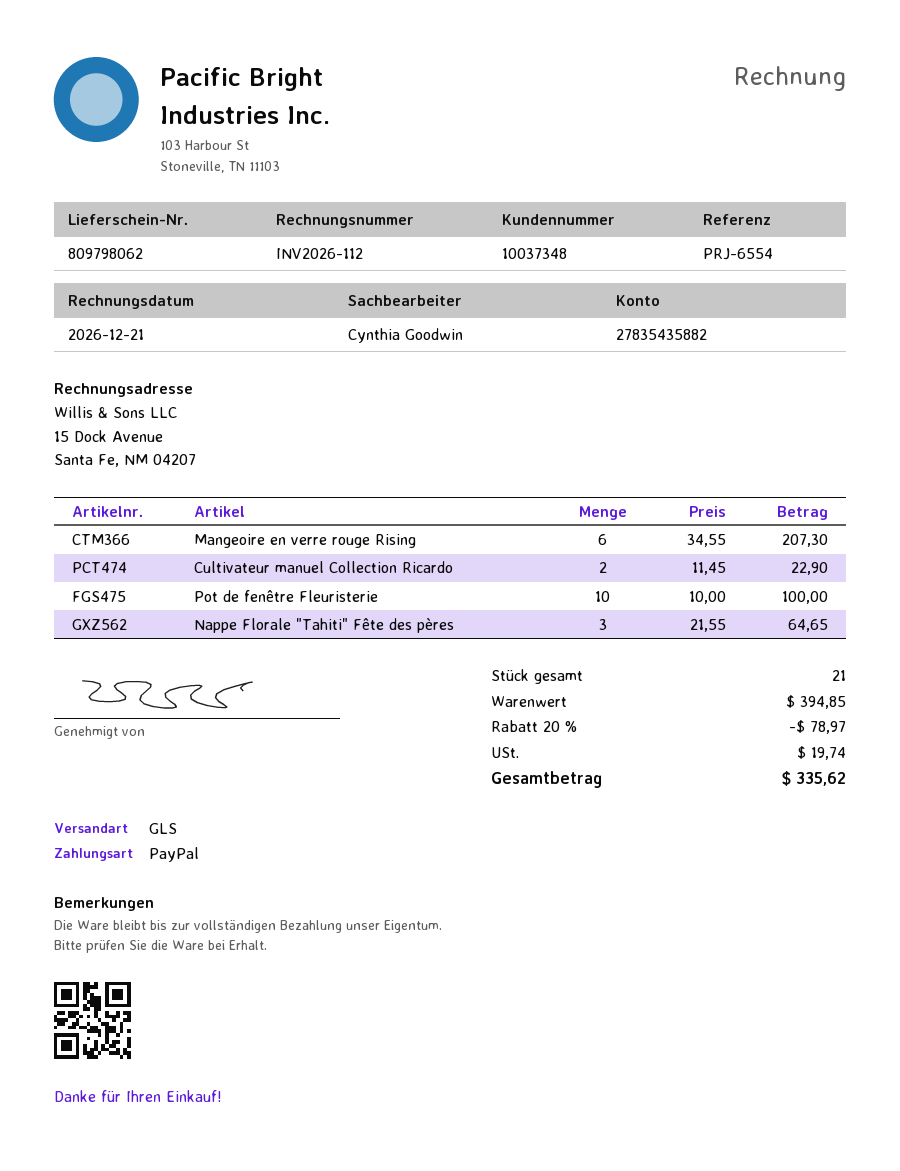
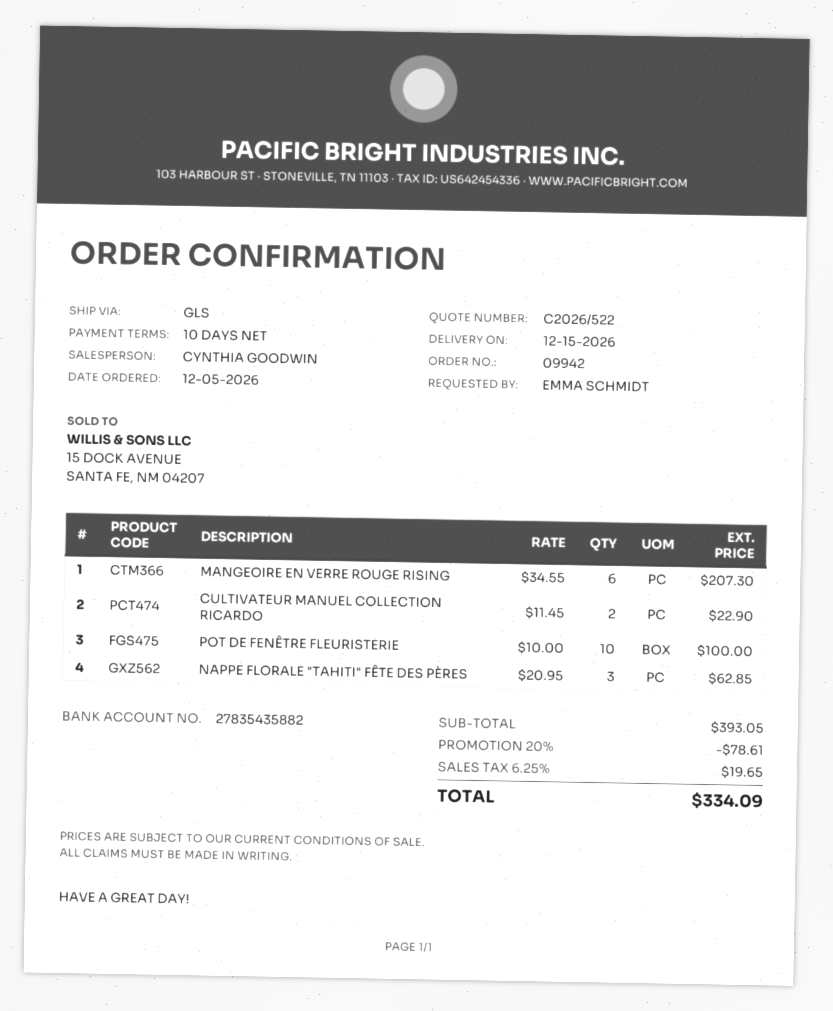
Nappe Florale "Tahiti" Fête des pères: 3 x 21.55 = 64.65 -> 3 x 20.95 = 62.85
subtotal: 394.85 -> 393.05
discount: 20% = 78.97 -> 20% = 78.61
tax: 19.74 -> 19.65
total: 335.62 -> 334.09

